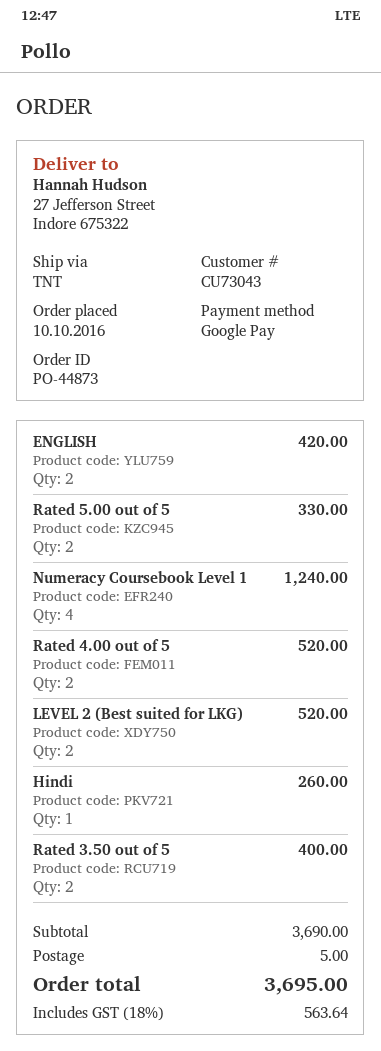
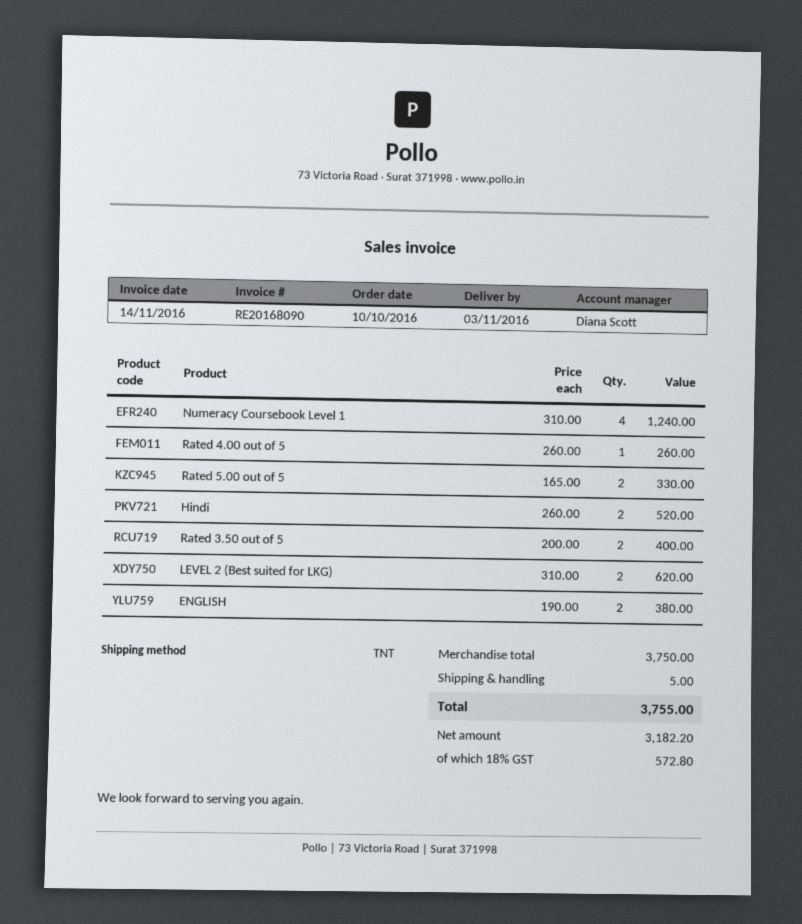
ENGLISH: 2 for 420.00 -> 2 for 380.00
Rated 4.00 out of 5: 2 for 520.00 -> 1 for 260.00
LEVEL 2 (Best suited for LKG): 2 for 520.00 -> 2 for 620.00
Hindi: 1 for 260.00 -> 2 for 520.00
subtotal: 3690.00 -> 3750.00
tax: 18% = 563.64 -> 18% = 572.80
total: 3695.00 -> 3755.00

